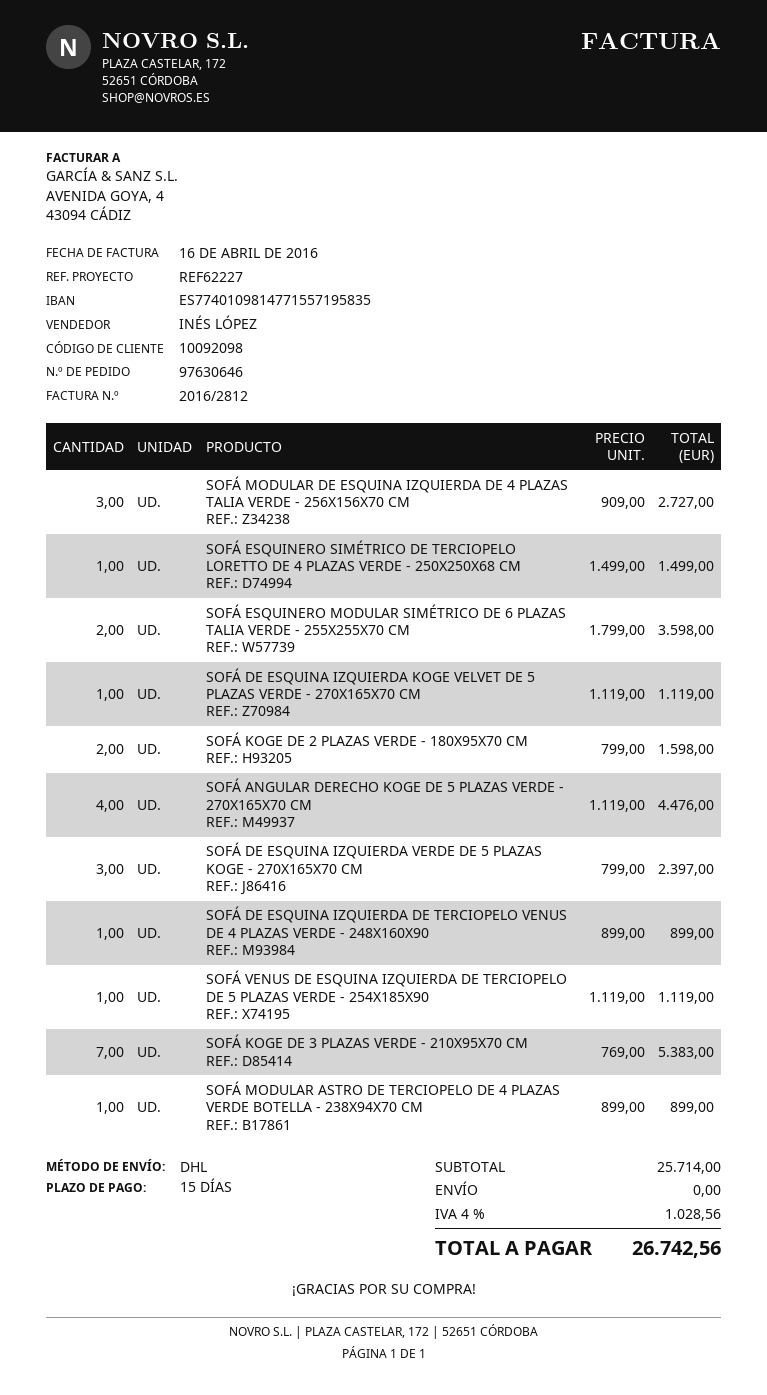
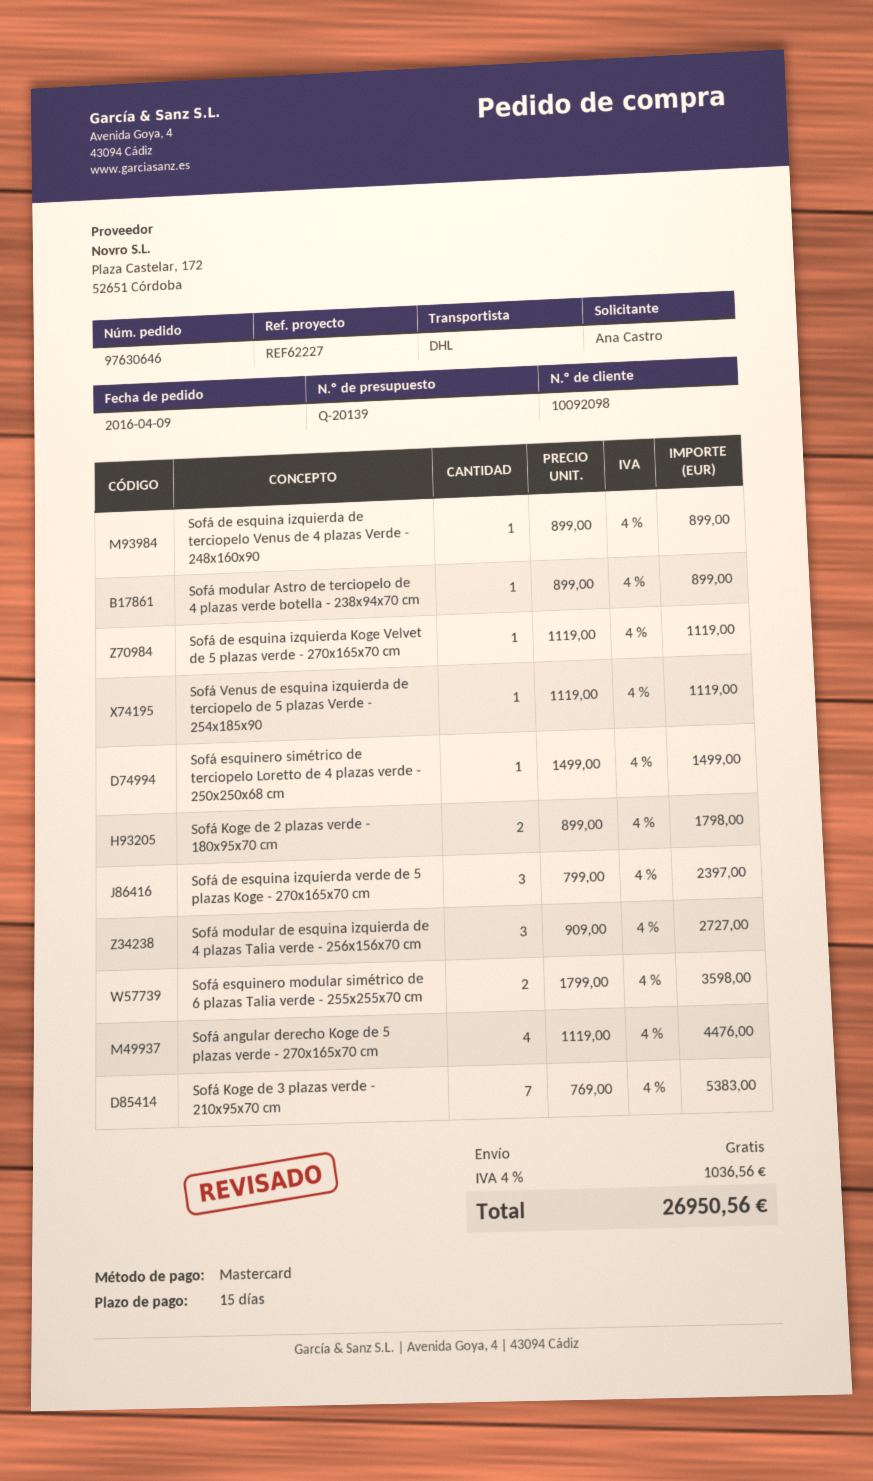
SOFÁ KOGE DE 2 PLAZAS VERDE - 180X95X70 CM: 2 x 799.00 = 1598.00 -> 2 x 899.00 = 1798.00
tax: 4% = 1028.56 -> 4% = 1036.56
total: 26742.56 -> 26950.56

